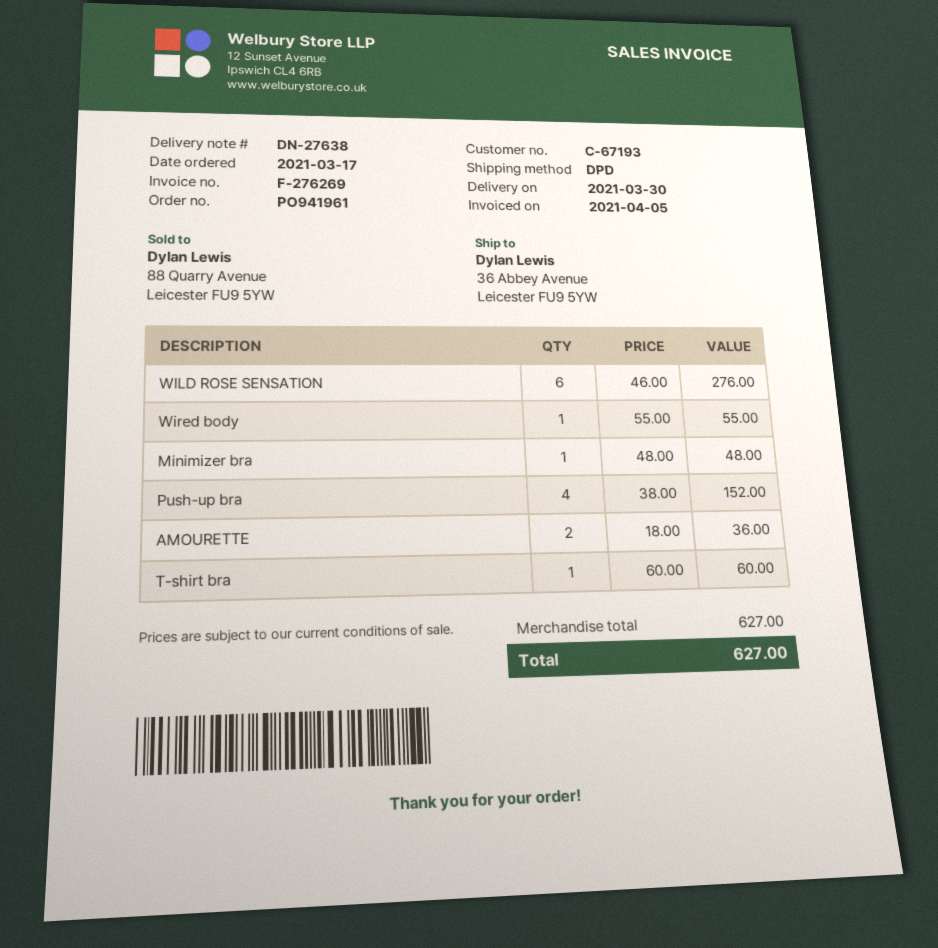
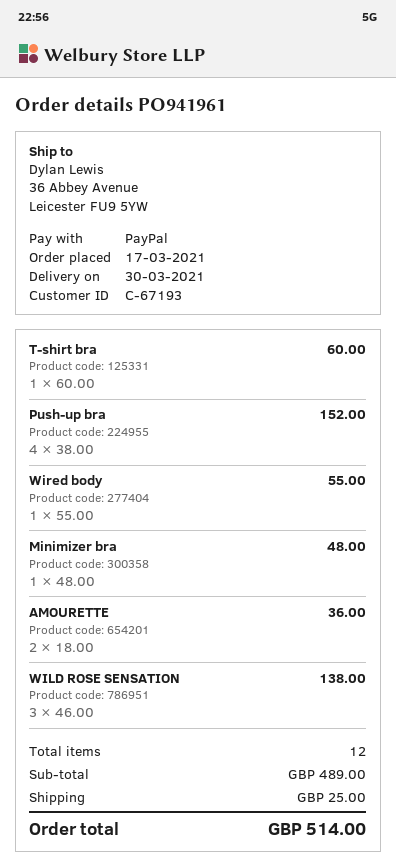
WILD ROSE SENSATION: 6 x 46.00 = 276.00 -> 3 x 46.00 = 138.00
subtotal: 627.00 -> 489.00
shipping: none -> 25.00
total: 627.00 -> 514.00

